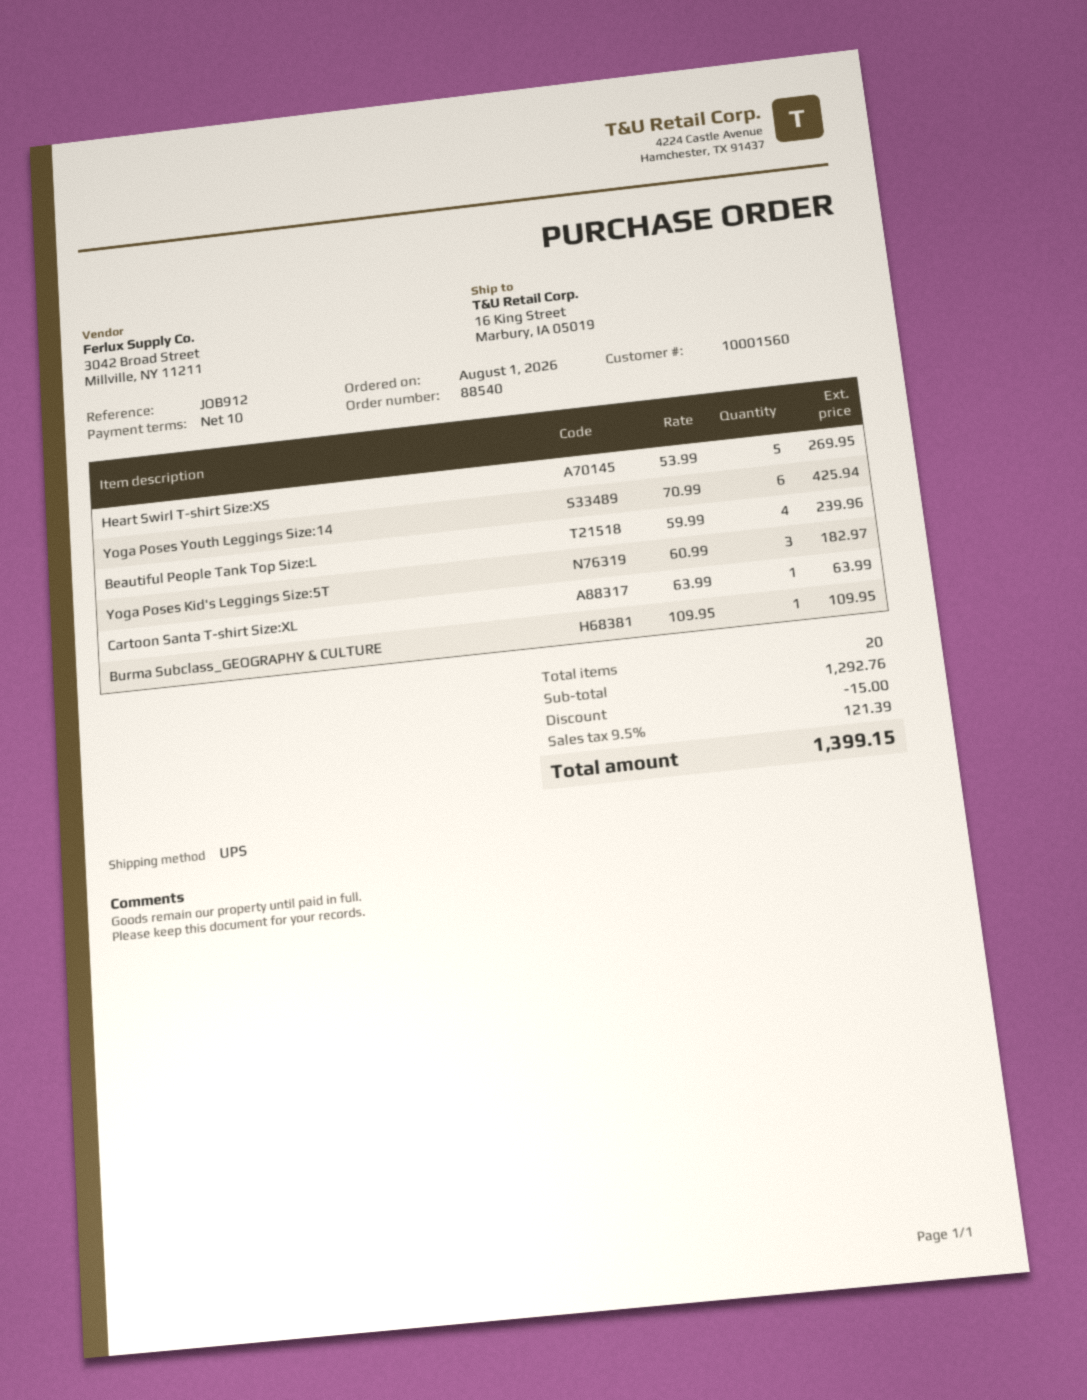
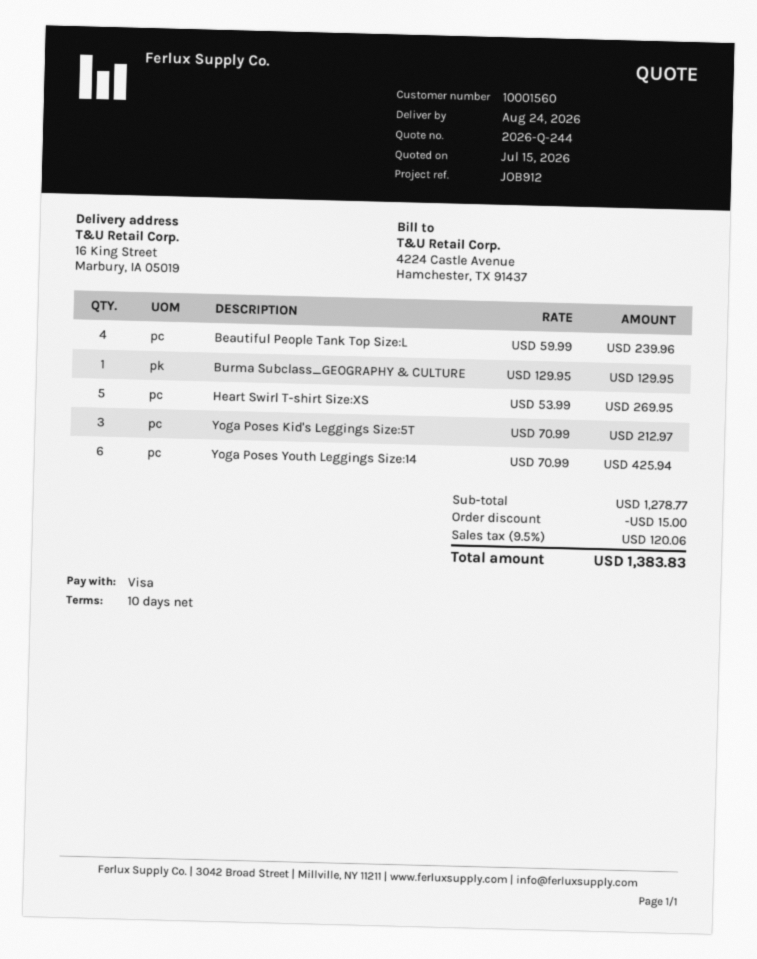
Yoga Poses Kid's Leggings Size:5T: 3 x 60.99 = 182.97 -> 3 x 70.99 = 212.97
Cartoon Santa T-shirt Size:XL: 1 x 63.99 = 63.99 -> none
Burma Subclass_GEOGRAPHY & CULTURE: 1 x 109.95 = 109.95 -> 1 x 129.95 = 129.95
subtotal: 1292.76 -> 1278.77
tax: 9.5% = 121.39 -> 9.5% = 120.06
total: 1399.15 -> 1383.83

